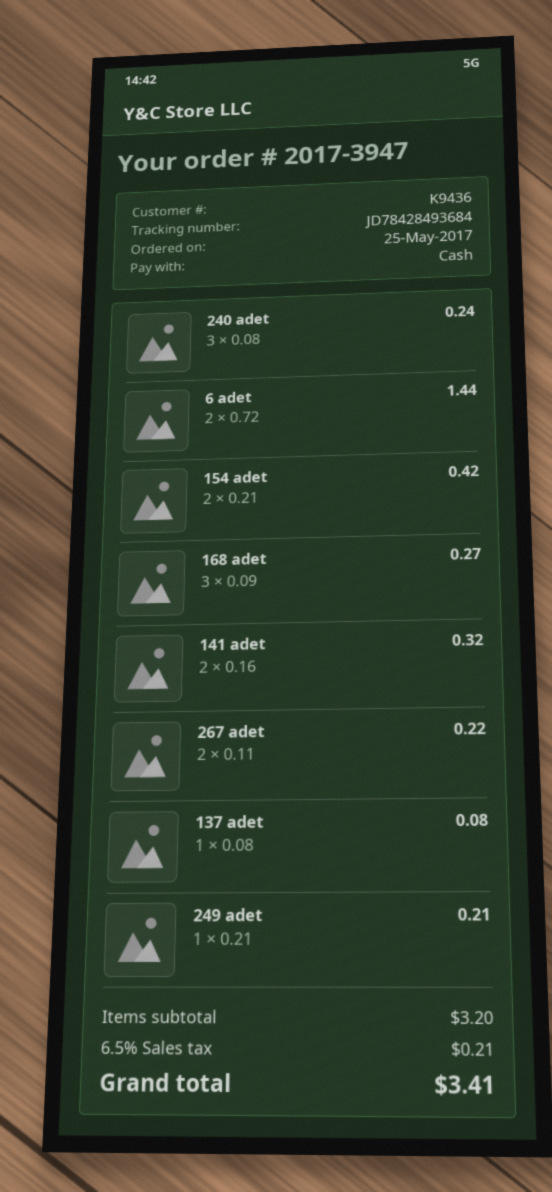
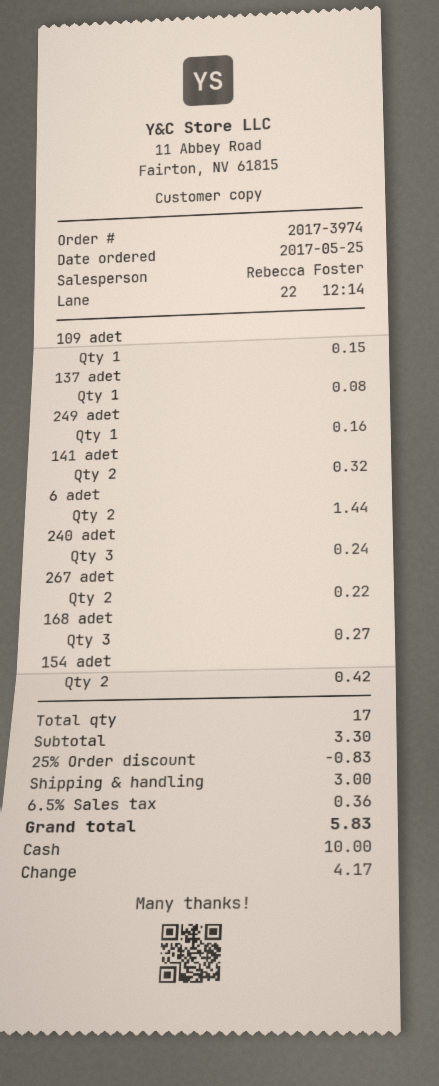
order number: 2017-3947 -> 2017-3974
249 adet: 1 for 0.21 -> 1 for 0.16
109 adet: none -> 1 for 0.15
subtotal: 3.20 -> 3.30
discount: none -> 25% = 0.83
shipping: none -> 3.00
tax: 6.5% = 0.21 -> 6.5% = 0.36
total: 3.41 -> 5.83

